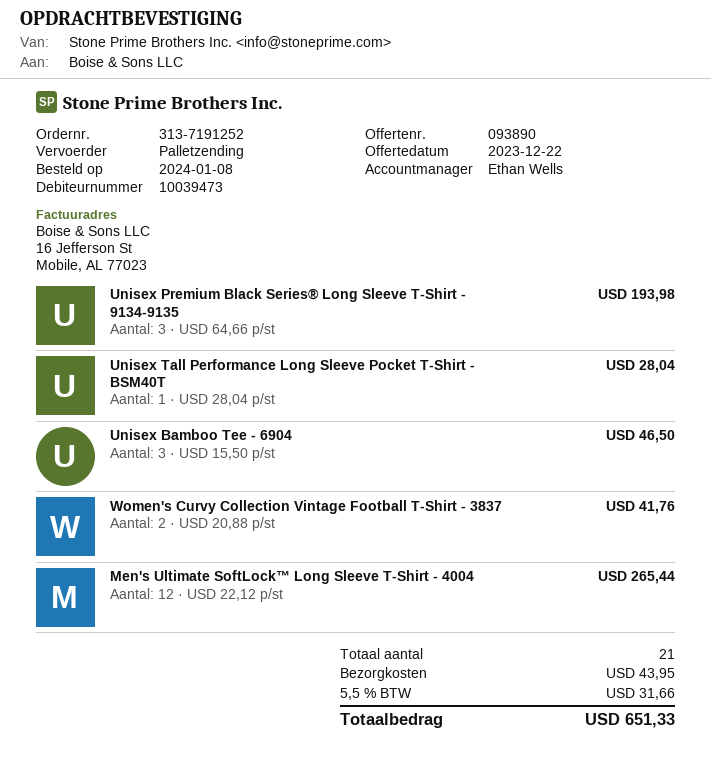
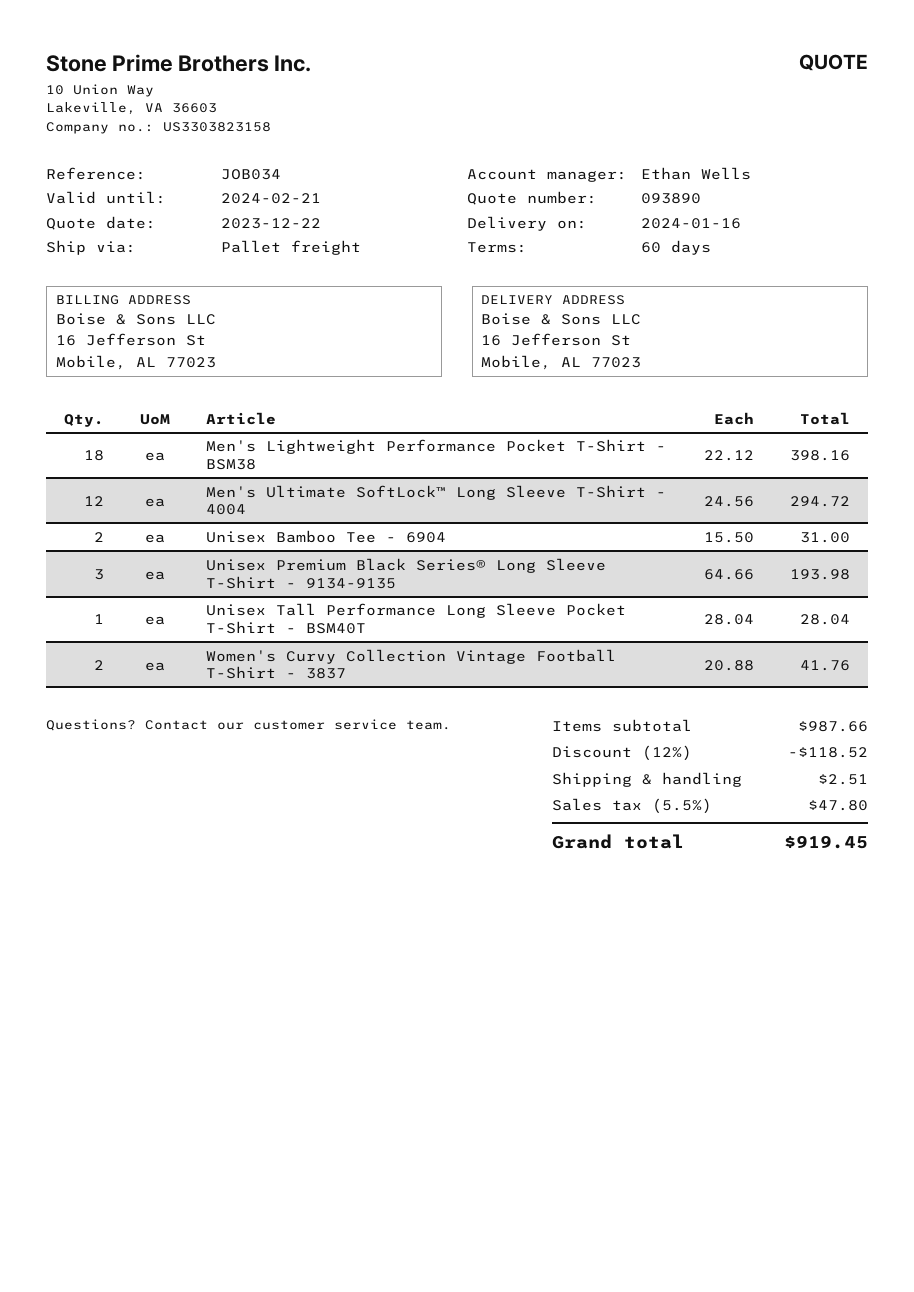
Unisex Bamboo Tee - 6904: 3 x 15.50 = 46.50 -> 2 x 15.50 = 31.00
Men's Ultimate SoftLock™ Long Sleeve T-Shirt - 4004: 12 x 22.12 = 265.44 -> 12 x 24.56 = 294.72
Men's Lightweight Performance Pocket T-Shirt - BSM38: none -> 18 x 22.12 = 398.16
discount: none -> 12% = 118.52
shipping: 43.95 -> 2.51
tax: 5.5% = 31.66 -> 5.5% = 47.80
total: 651.33 -> 919.45

